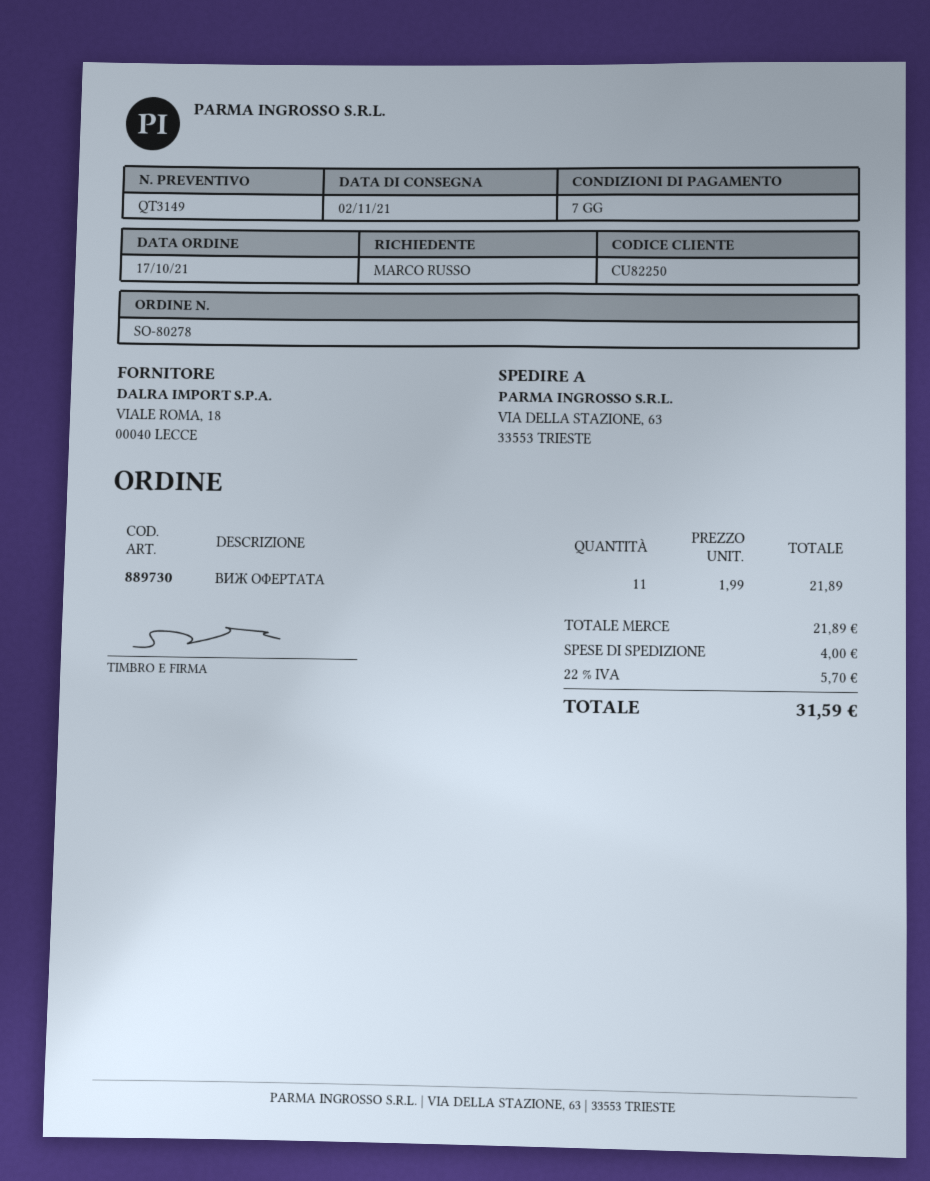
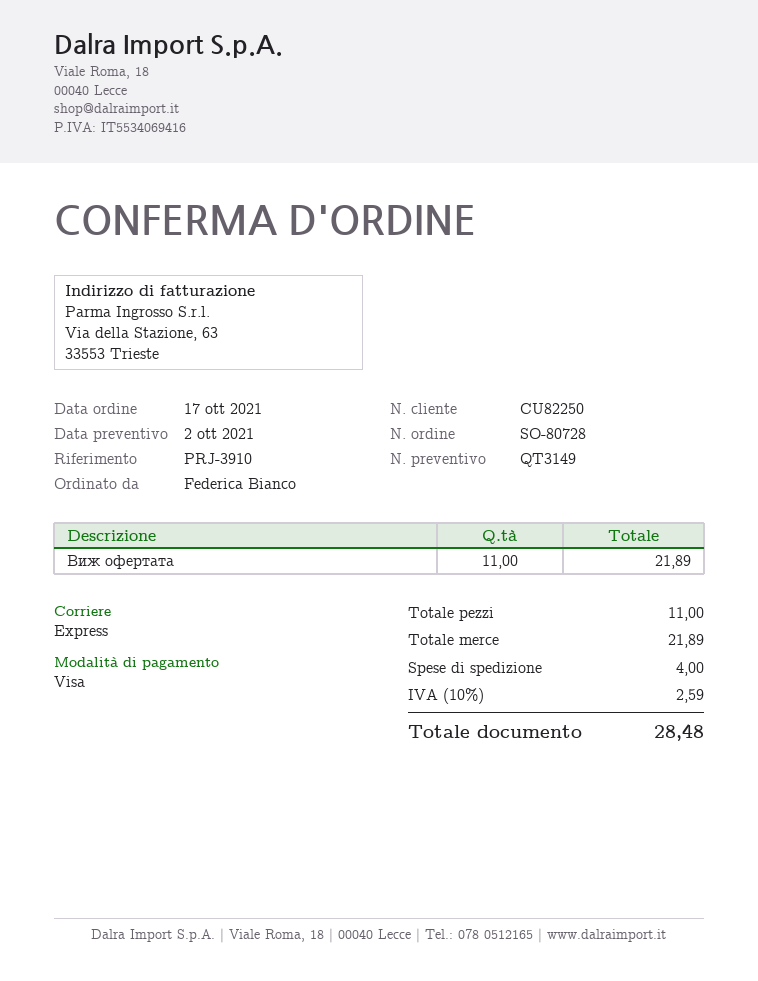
order number: SO-80278 -> SO-80728
ordered by: MARCO RUSSO -> Federica Bianco
tax: 22% = 5.70 -> 10% = 2.59
total: 31.59 -> 28.48

